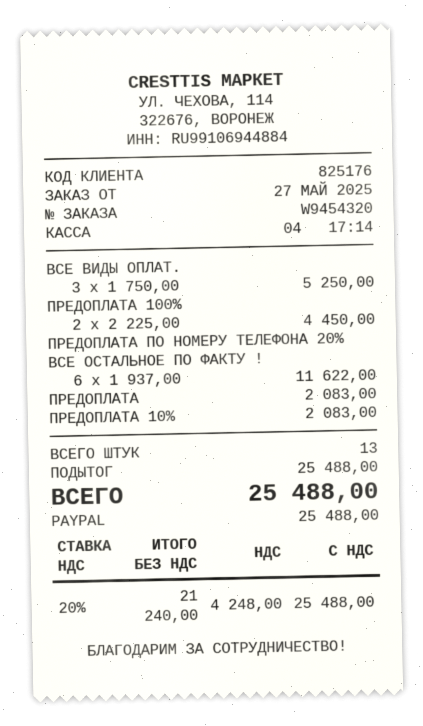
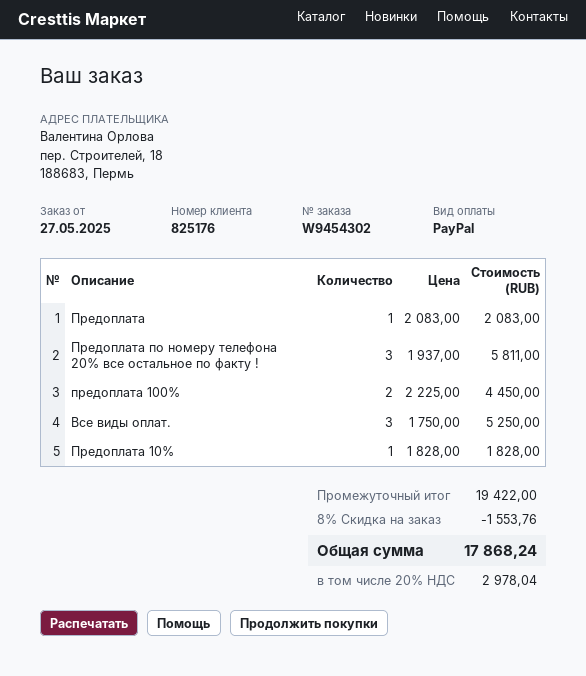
order number: W9454320 -> W9454302
ПРЕДОПЛАТА ПО НОМЕРУ ТЕЛЕФОНА 20% ВСЕ ОСТАЛЬНОЕ ПО ФАКТУ !: 6 x 1937.00 = 11622.00 -> 3 x 1937.00 = 5811.00
ПРЕДОПЛАТА 10%: 1 x 2083.00 = 2083.00 -> 1 x 1828.00 = 1828.00
subtotal: 25488.00 -> 19422.00
discount: none -> 8% = 1553.76
tax: 20% = 4248.00 -> 20% = 2978.04
total: 25488.00 -> 17868.24

